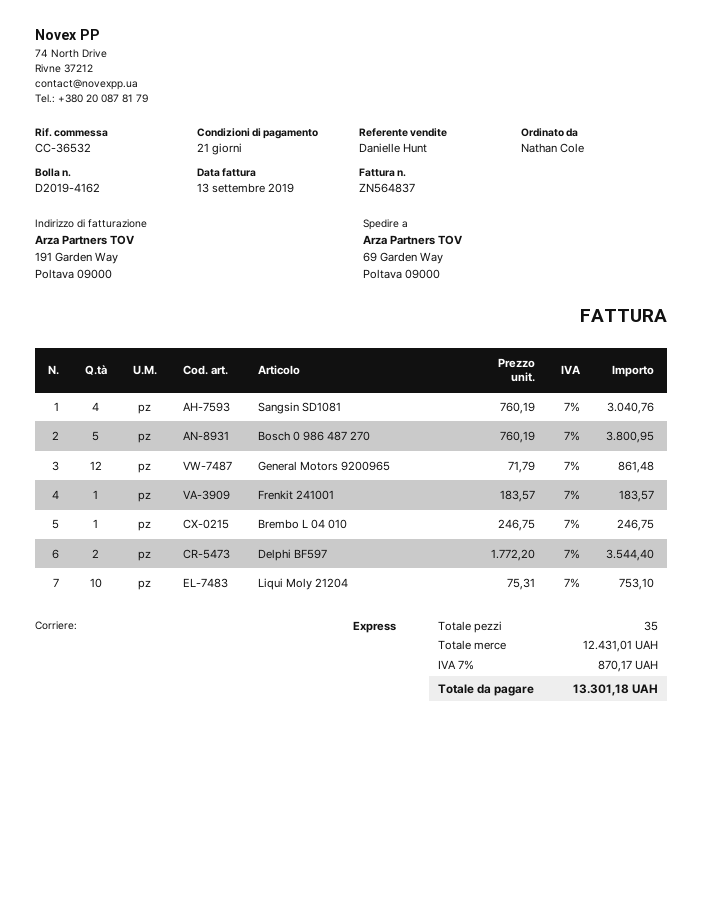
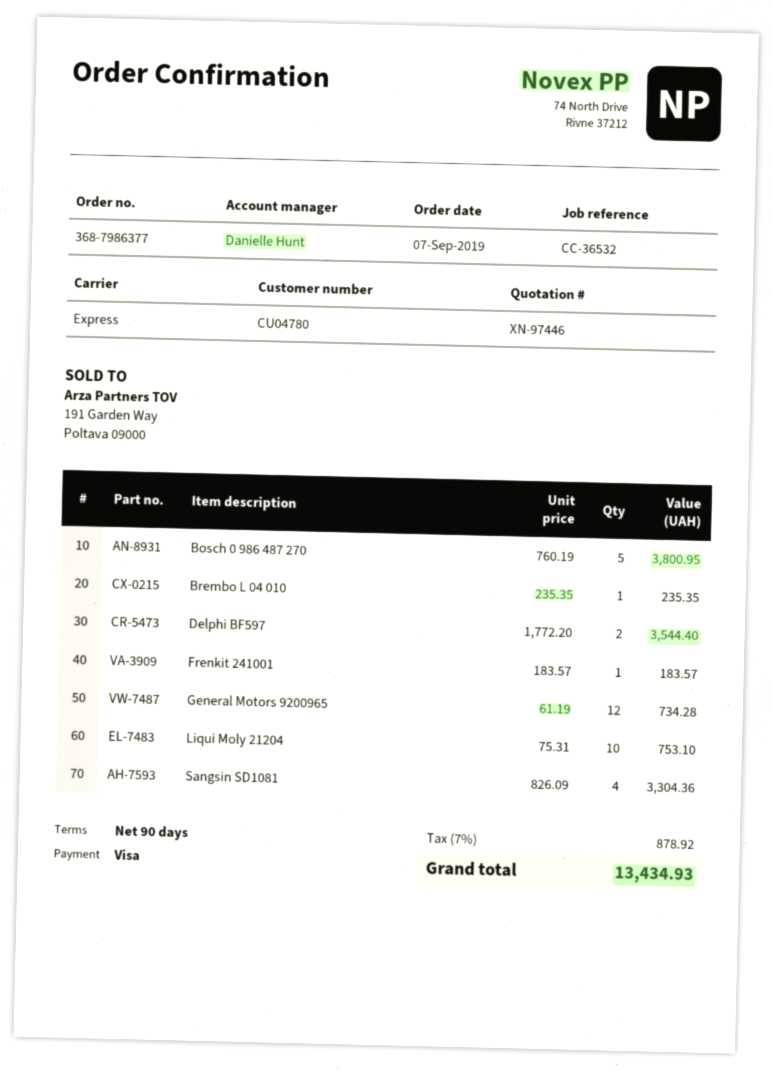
payment terms: 21 days -> 90 days
Sangsin SD1081: 4 x 760.19 = 3040.76 -> 4 x 826.09 = 3304.36
General Motors 9200965: 12 x 71.79 = 861.48 -> 12 x 61.19 = 734.28
Brembo L 04 010: 1 x 246.75 = 246.75 -> 1 x 235.35 = 235.35
tax: 7% = 870.17 -> 7% = 878.92
total: 13301.18 -> 13434.93

